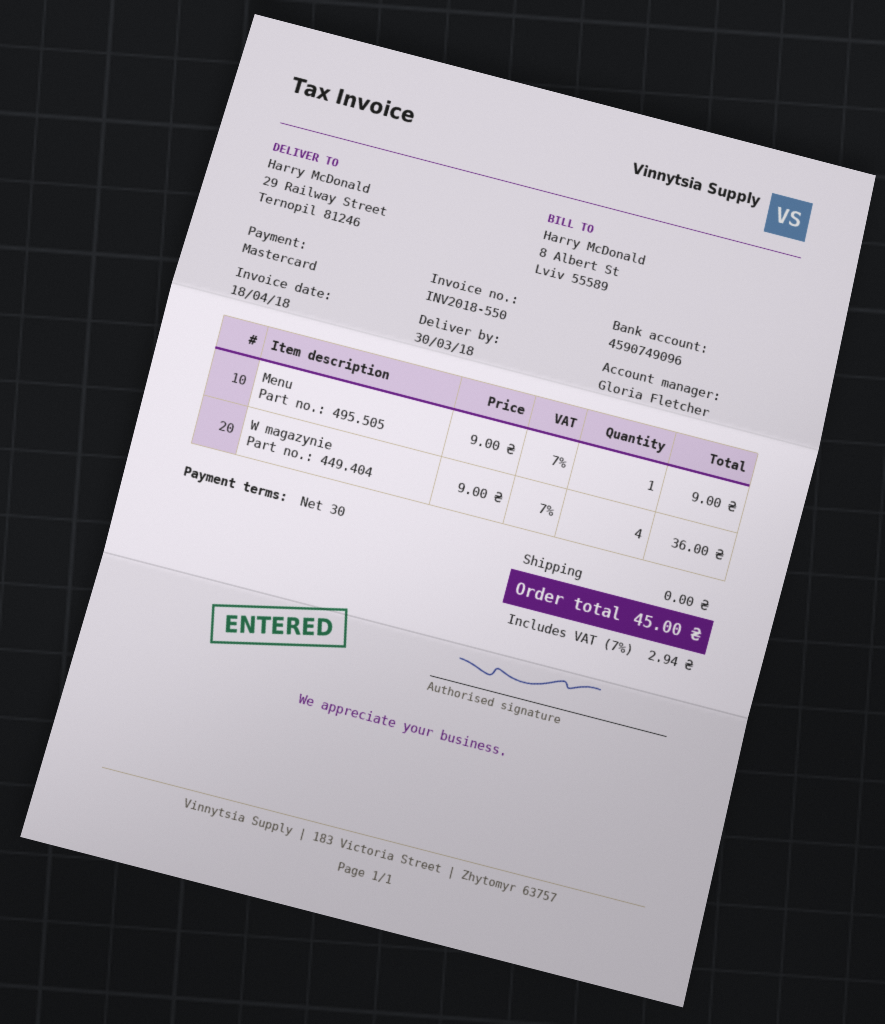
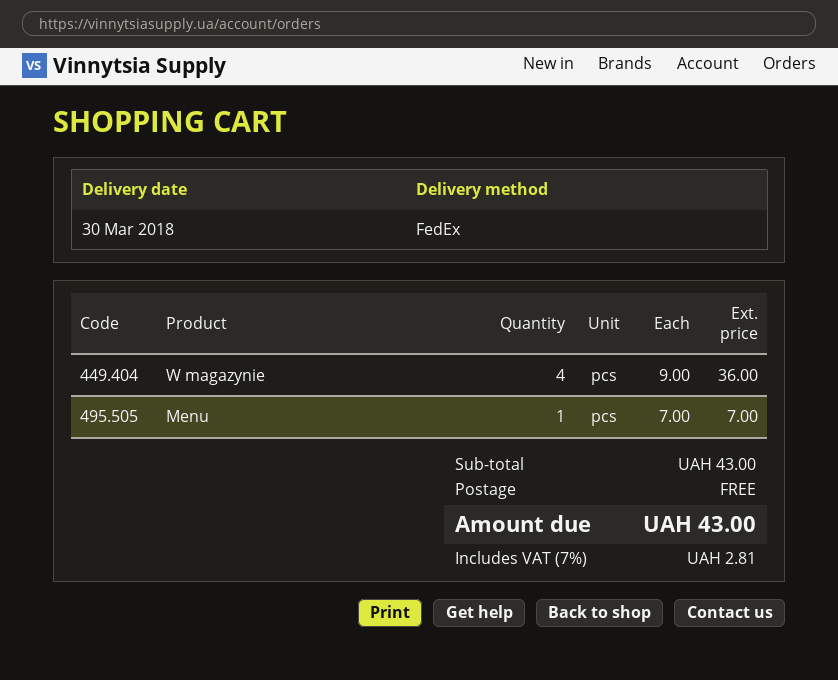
Menu: 1 x 9.00 = 9.00 -> 1 x 7.00 = 7.00
tax: 7% = 2.94 -> 7% = 2.81
total: 45.00 -> 43.00

